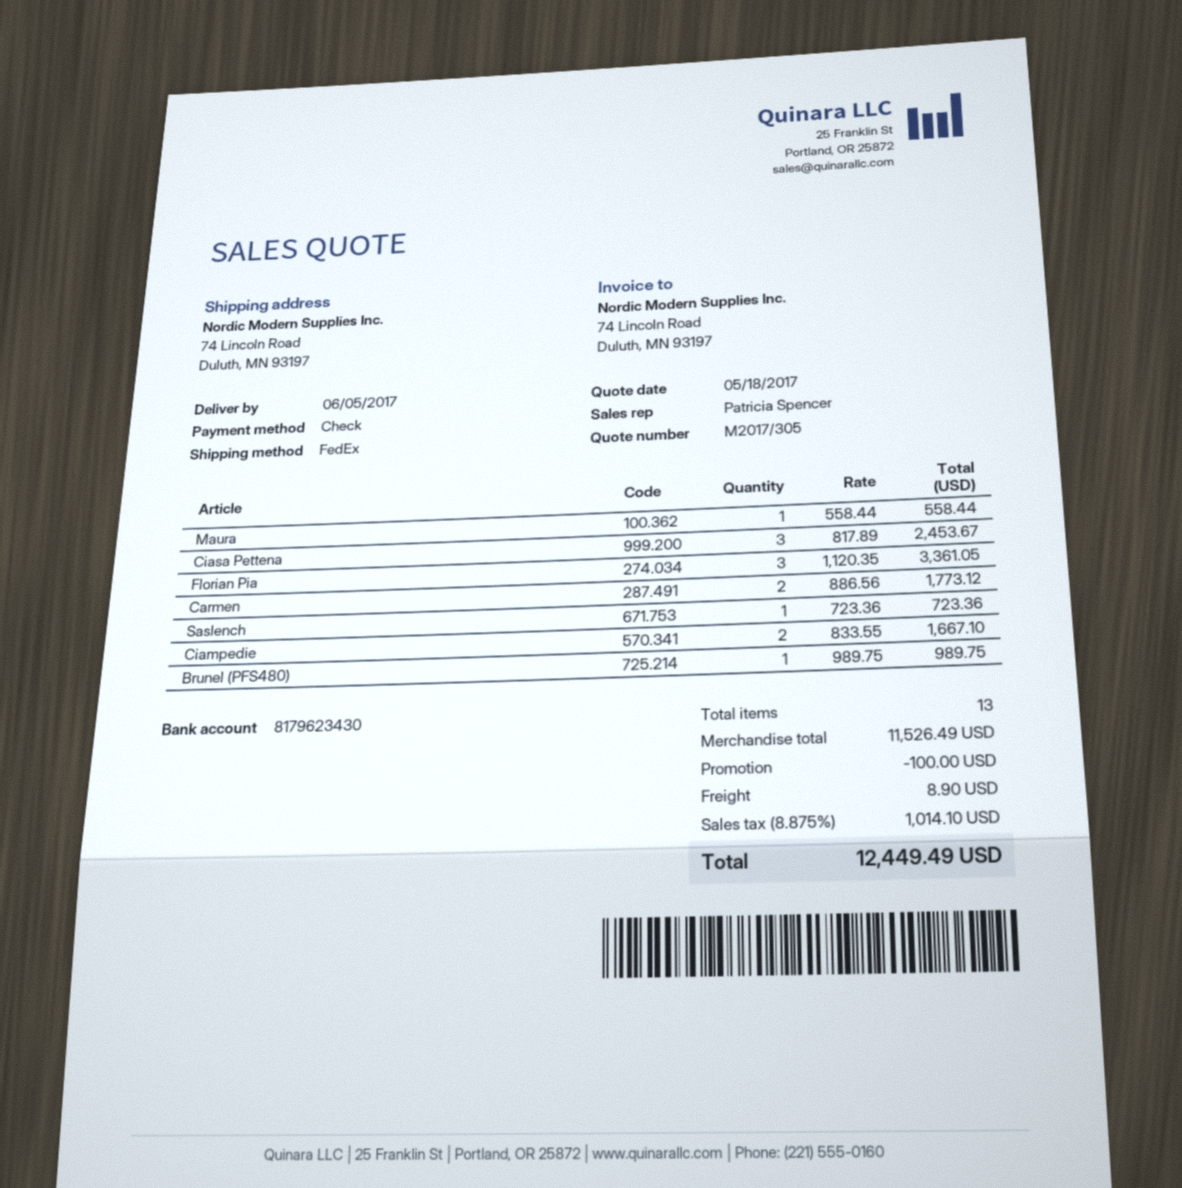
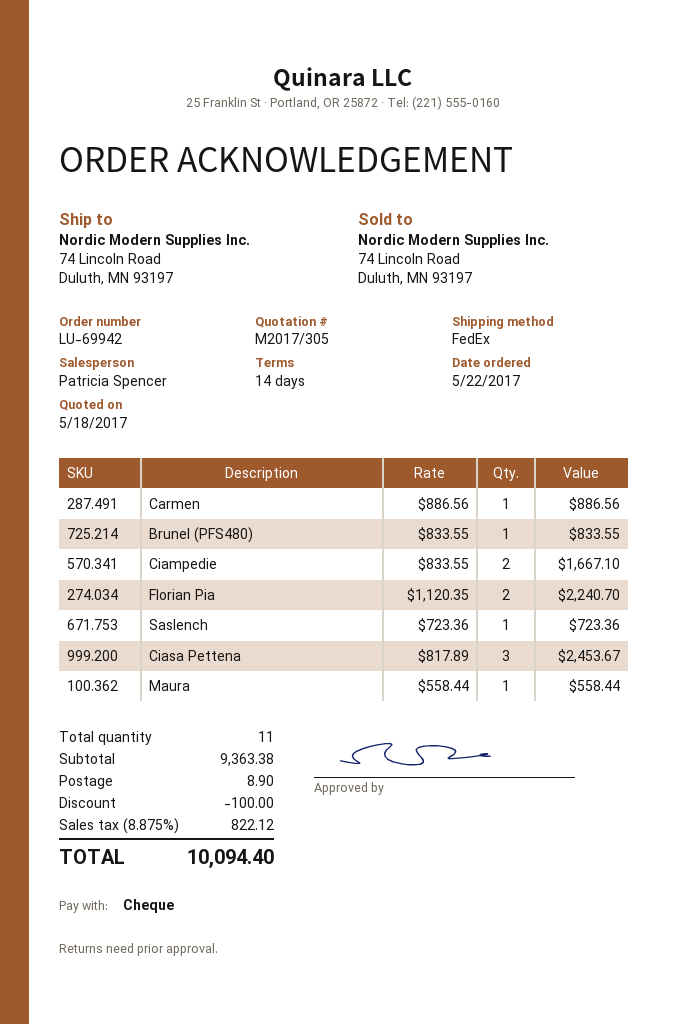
Florian Pia: 3 x 1120.35 = 3361.05 -> 2 x 1120.35 = 2240.70
Carmen: 2 x 886.56 = 1773.12 -> 1 x 886.56 = 886.56
Brunel (PFS480): 1 x 989.75 = 989.75 -> 1 x 833.55 = 833.55
total quantity: 13 -> 11
subtotal: 11526.49 -> 9363.38
tax: 8.875% = 1014.10 -> 8.875% = 822.12
total: 12449.49 -> 10094.40

